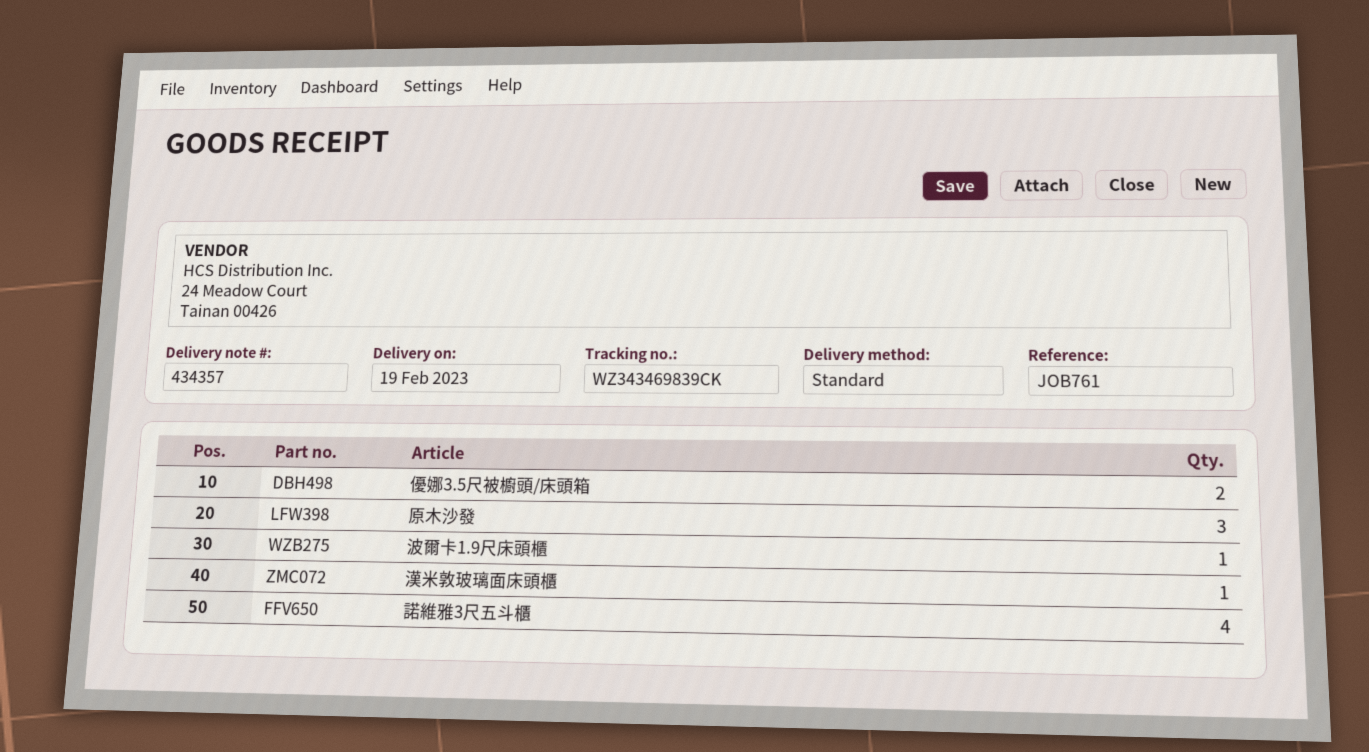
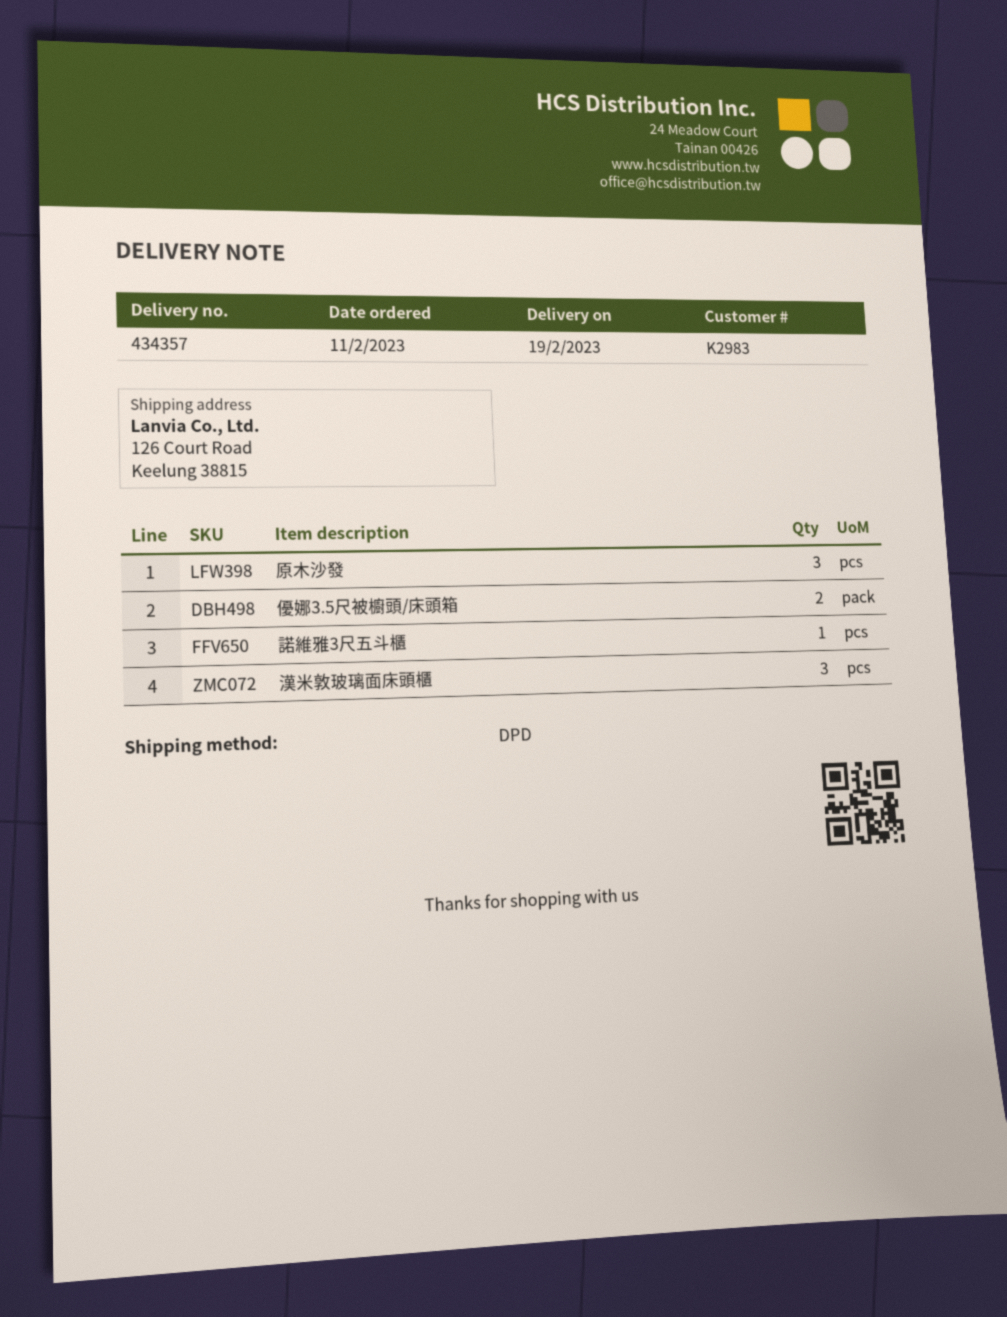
shipping method: standard -> DPD
波爾卡1.9尺床頭櫃: 1 -> none
漢米敦玻璃面床頭櫃: 1 -> 3
諾維雅3尺五斗櫃: 4 -> 1

